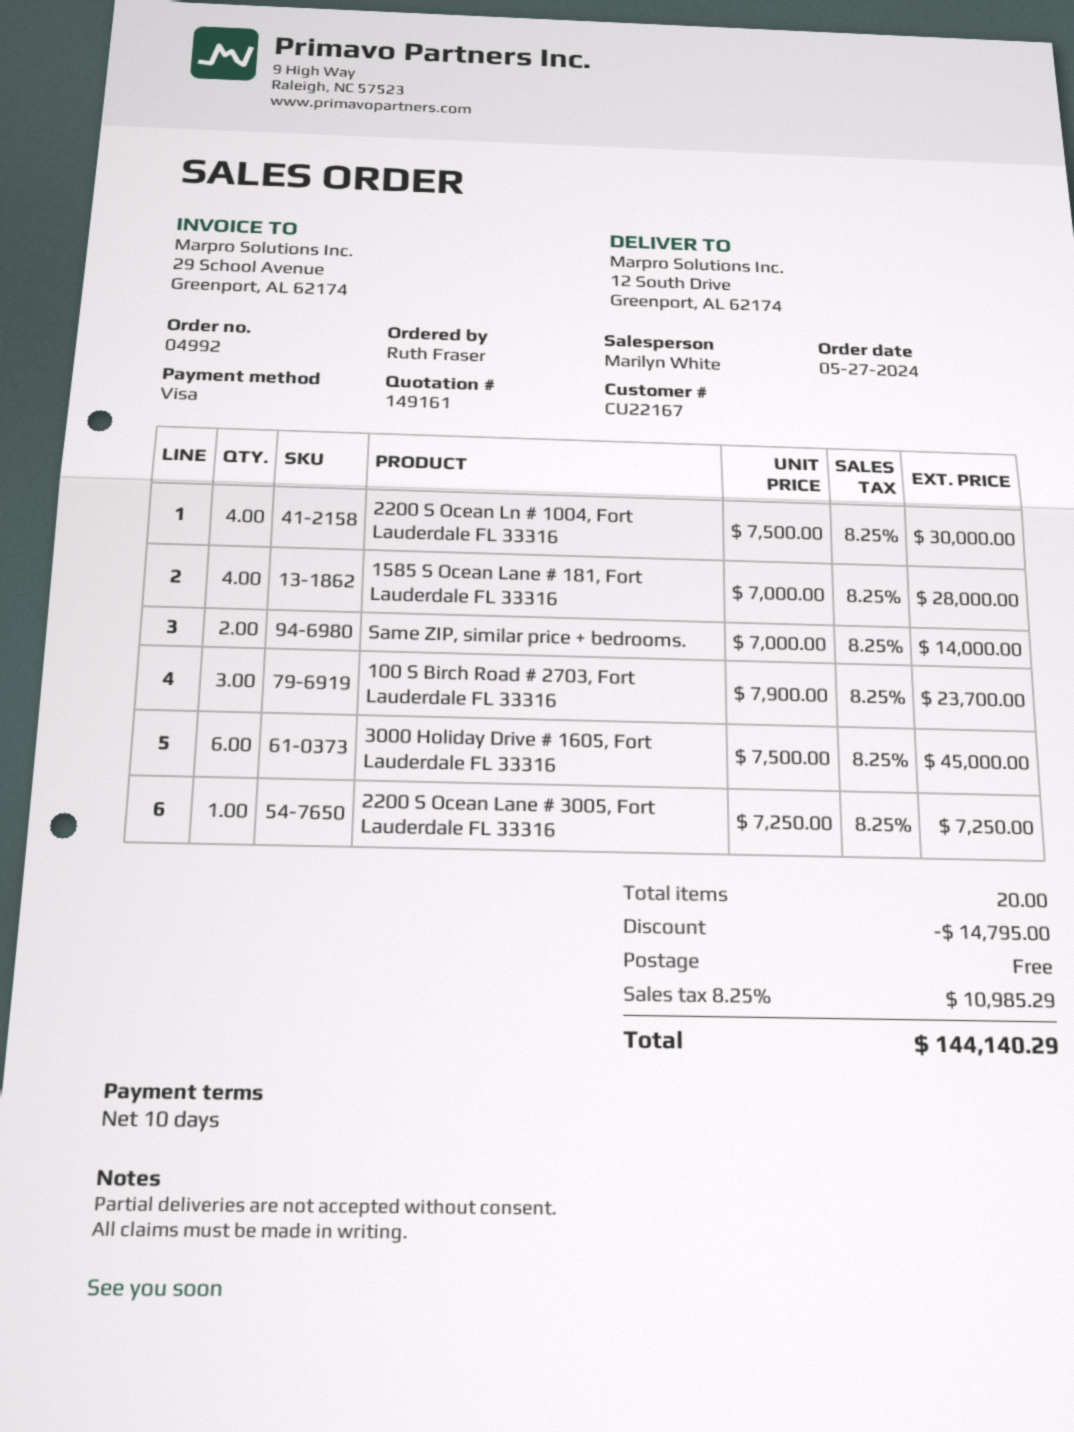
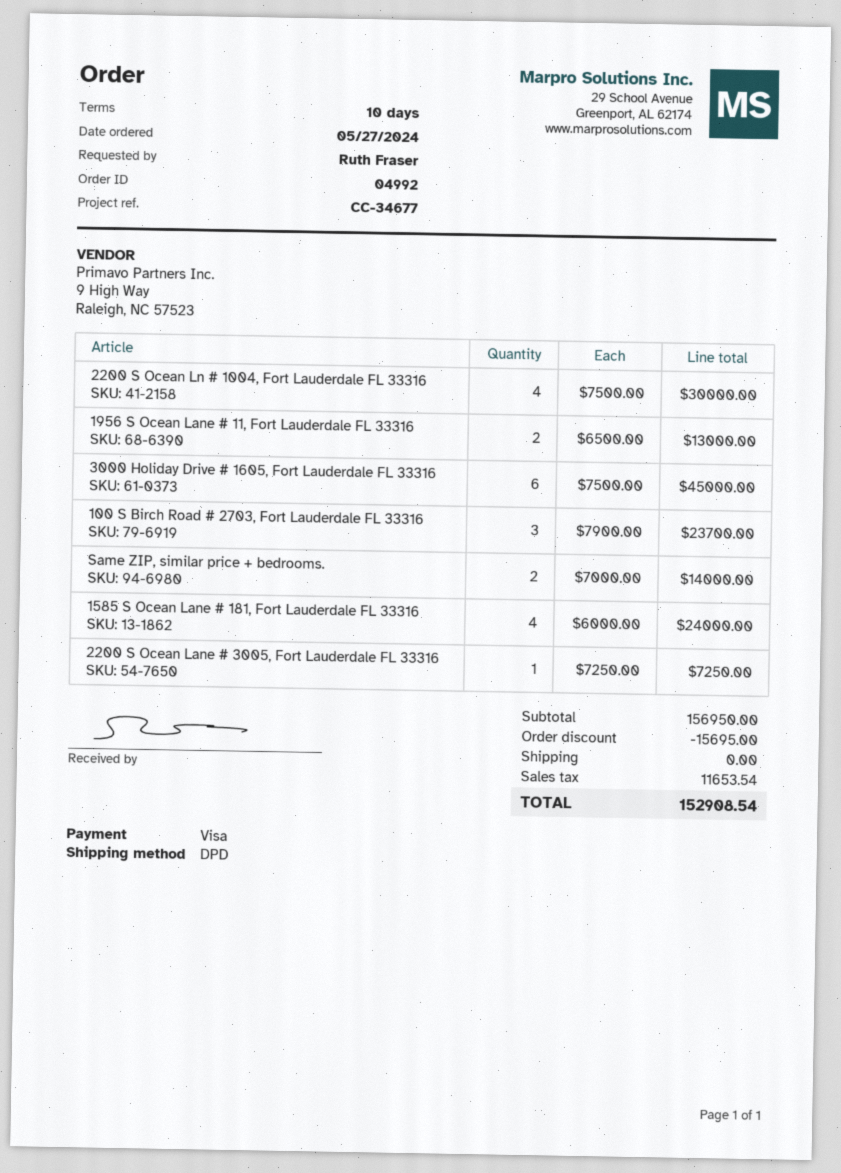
1585 S Ocean Lane # 181, Fort Lauderdale FL 33316: 4 x 7000.00 = 28000.00 -> 4 x 6000.00 = 24000.00
1956 S Ocean Lane # 11, Fort Lauderdale FL 33316: none -> 2 x 6500.00 = 13000.00
discount: 14795.00 -> 15695.00
tax: 10985.29 -> 11653.54
total: 144140.29 -> 152908.54

